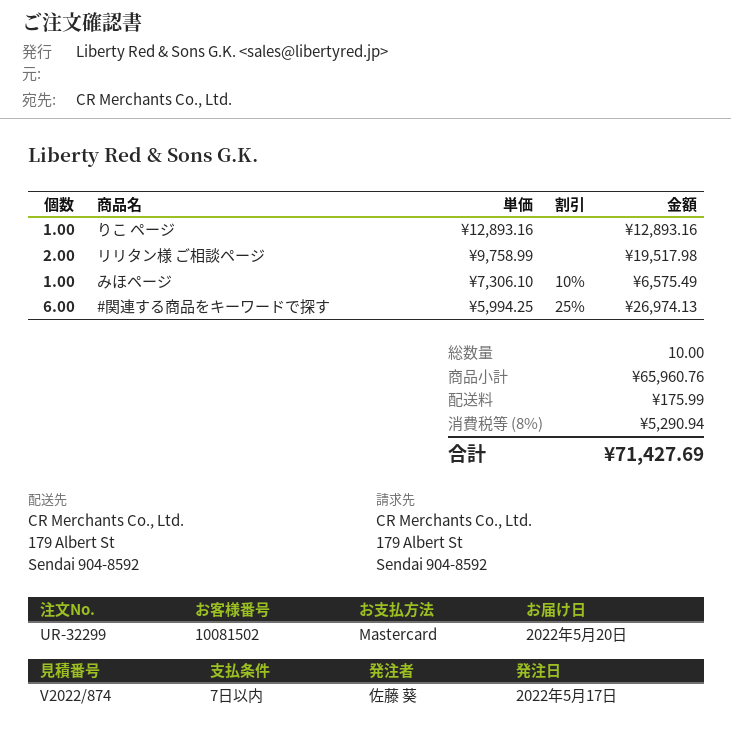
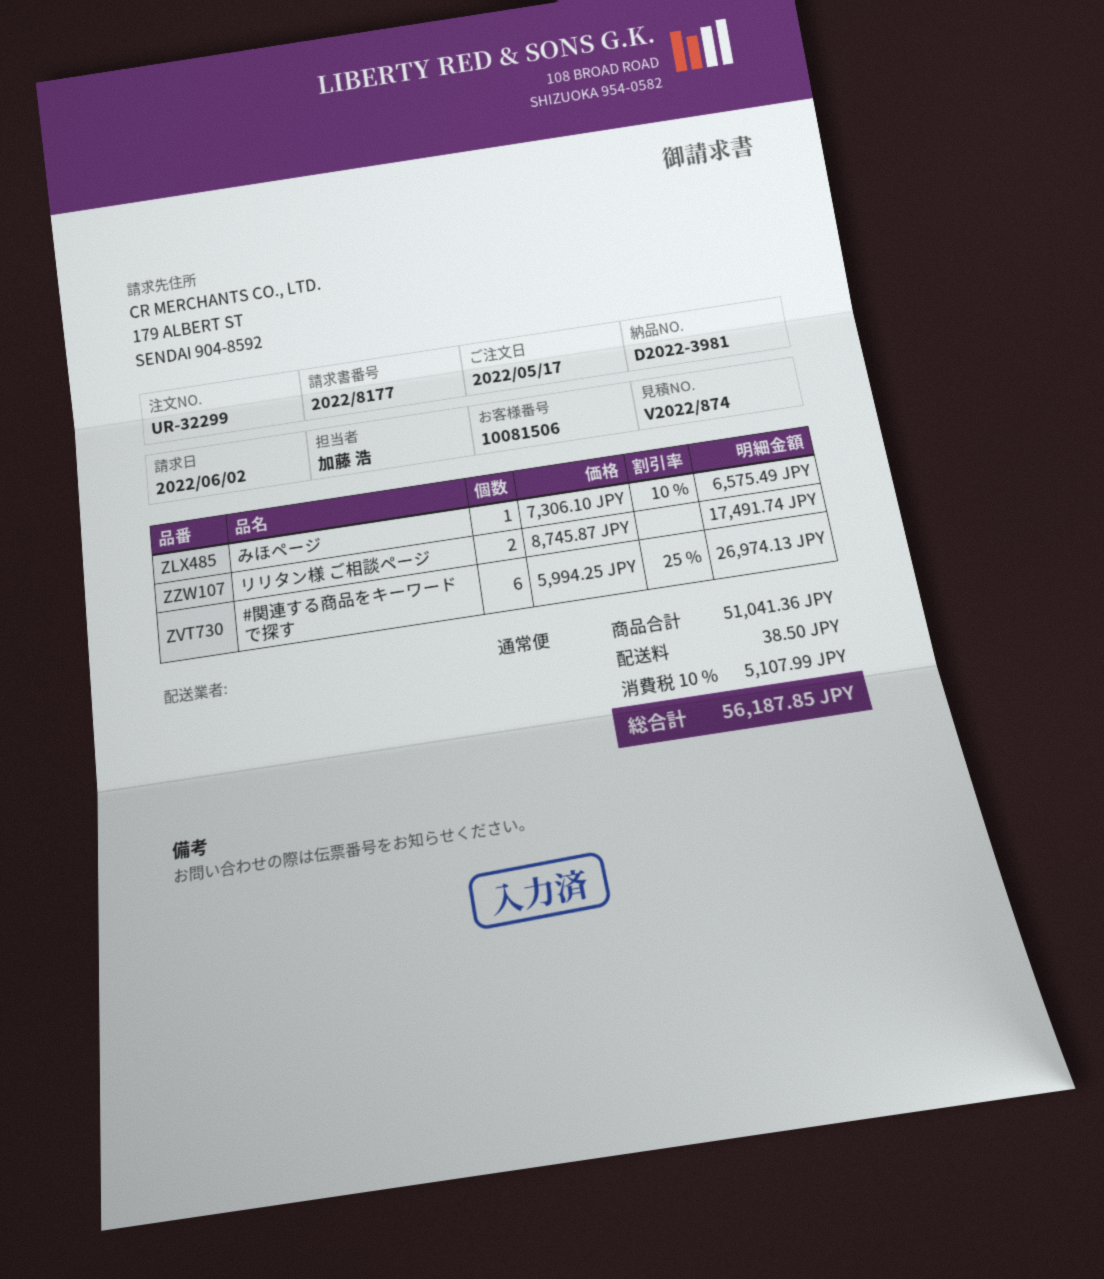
customer number: 10081502 -> 10081506
りこ ページ: 1 x 12893.16 = 12893.16 -> none
リリタン様 ご相談ページ: 2 x 9758.99 = 19517.98 -> 2 x 8745.87 = 17491.74
subtotal: 65960.76 -> 51041.36
shipping: 175.99 -> 38.50
tax: 8% = 5290.94 -> 10% = 5107.99
total: 71427.69 -> 56187.85

